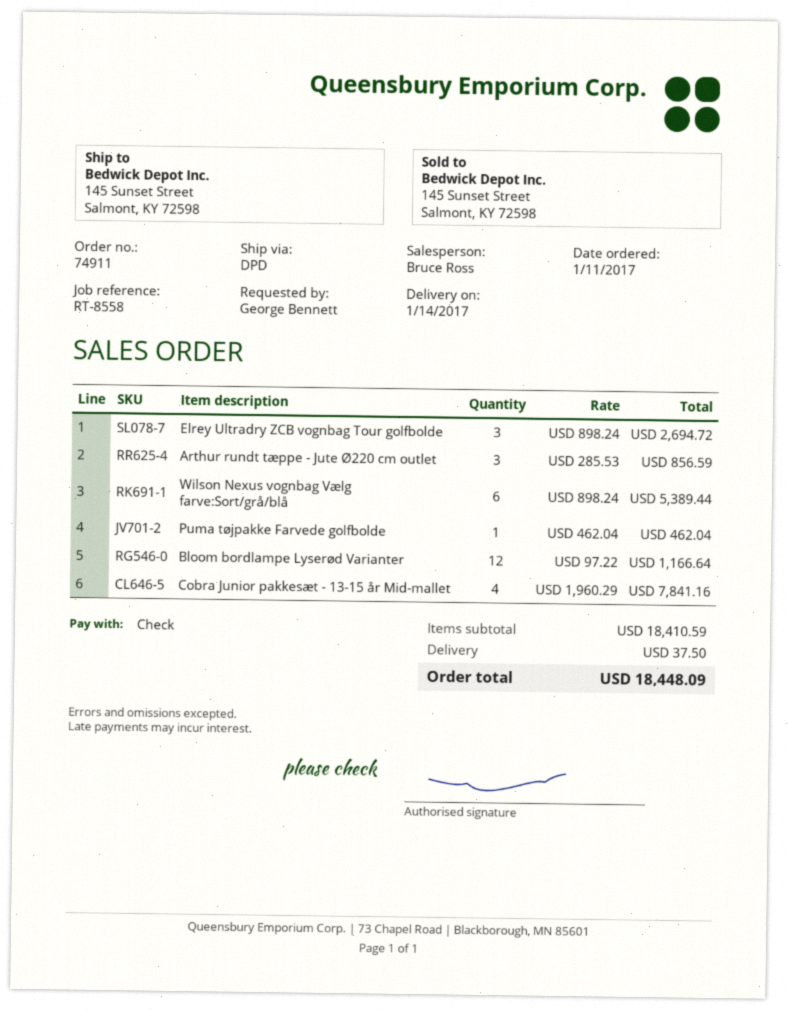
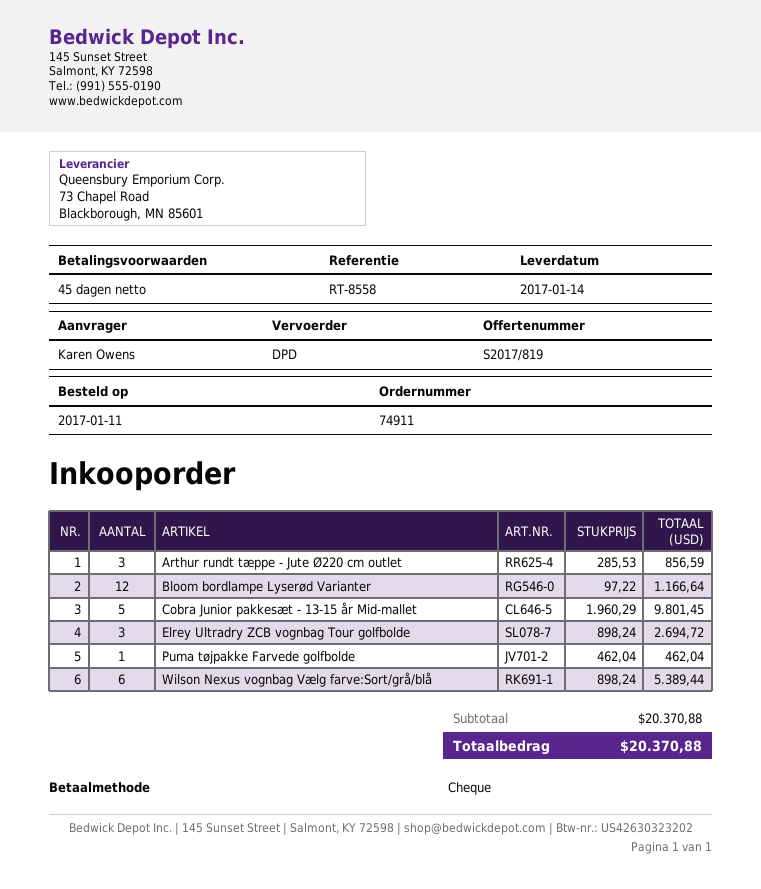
ordered by: George Bennett -> Karen Owens
Cobra Junior pakkesæt - 13-15 år Mid-mallet: 4 x 1960.29 = 7841.16 -> 5 x 1960.29 = 9801.45
subtotal: 18410.59 -> 20370.88
shipping: 37.50 -> none
total: 18448.09 -> 20370.88

